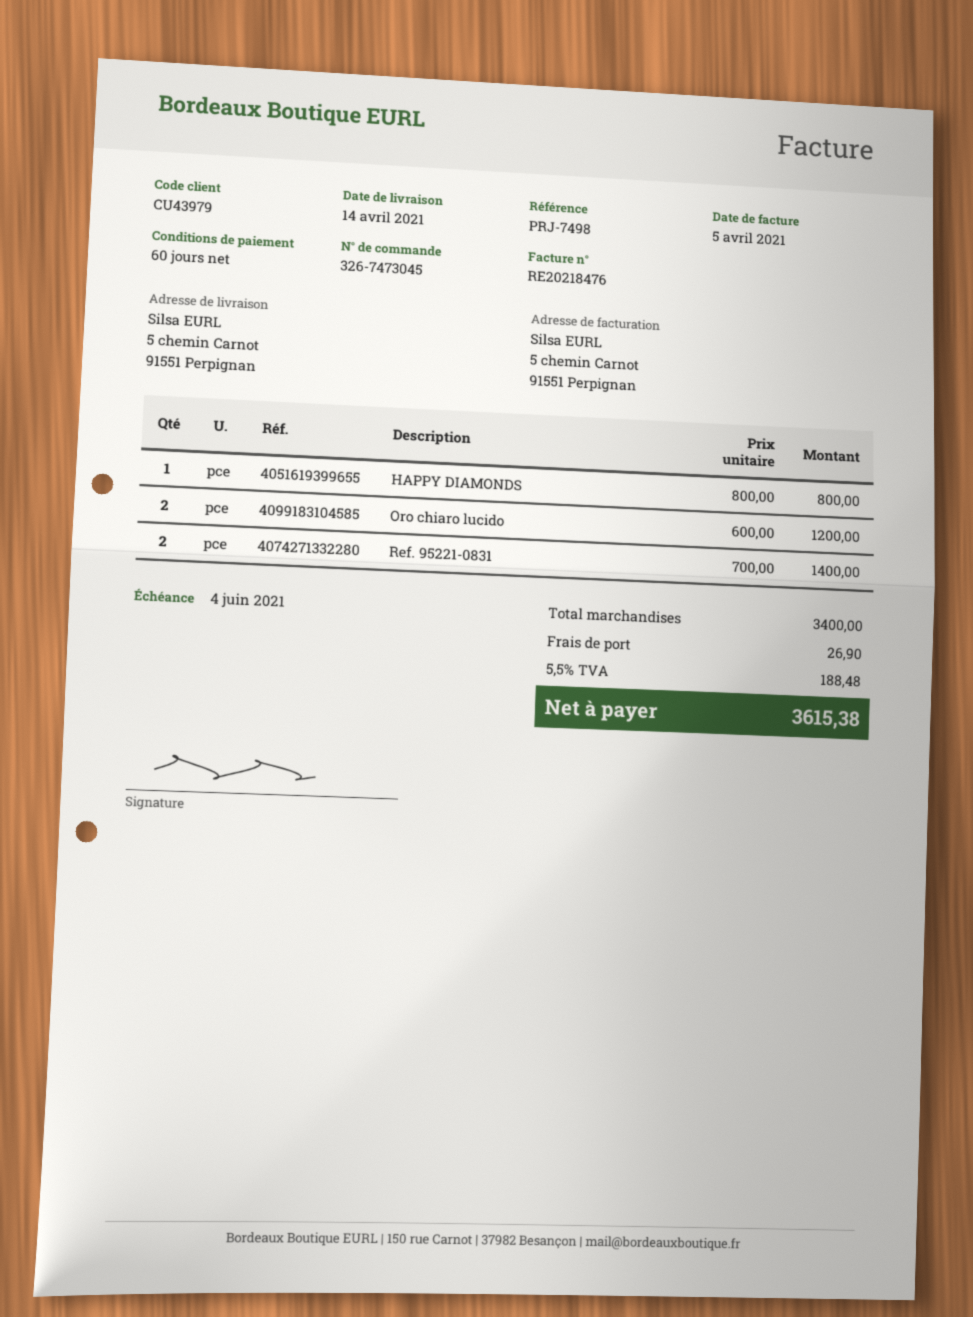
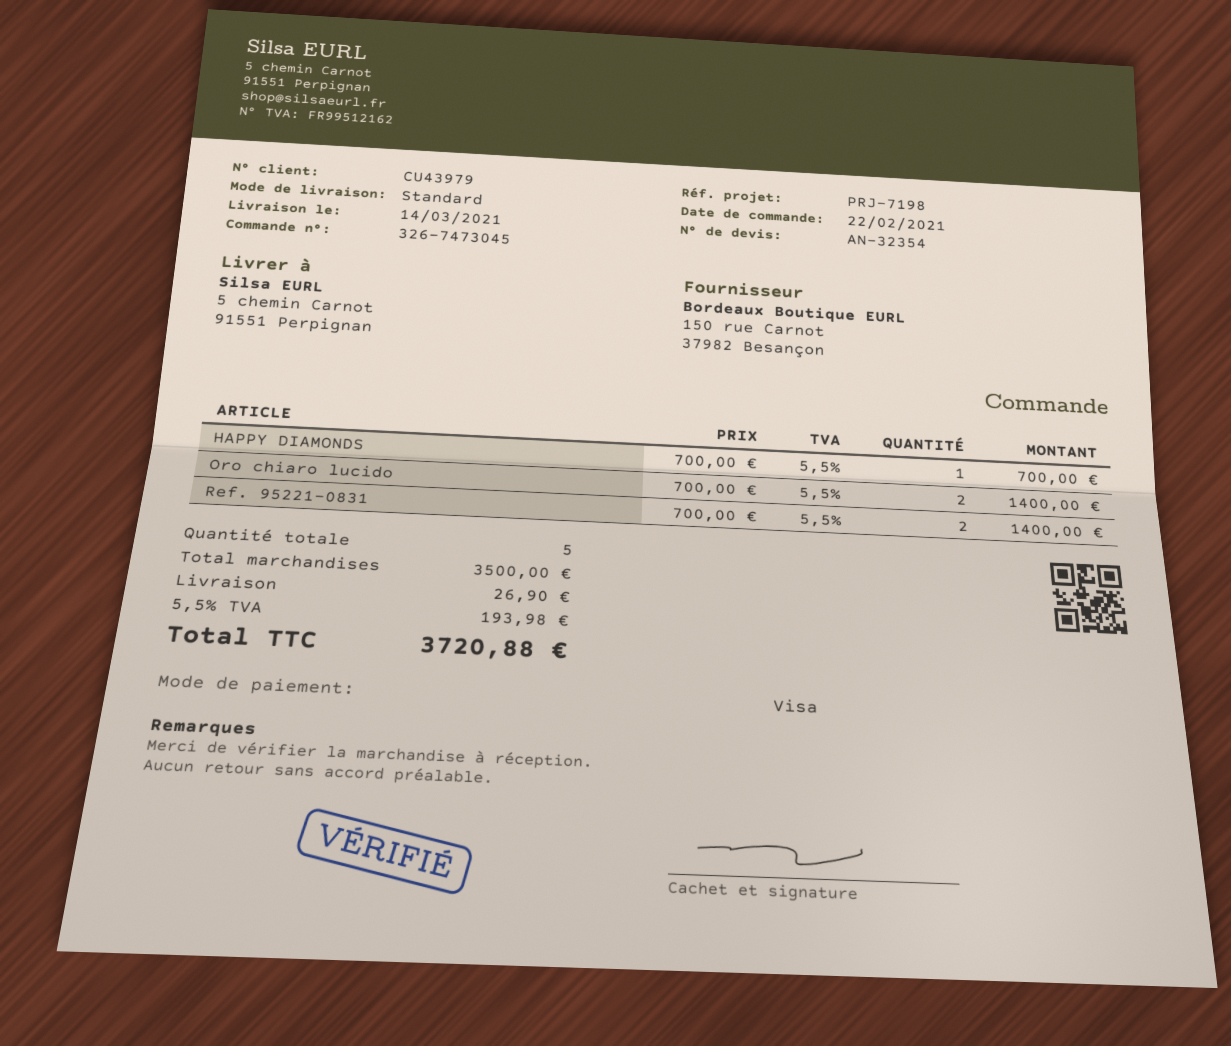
delivery date: 2021-04-14 -> 2021-03-14
reference: PRJ-7498 -> PRJ-7198
HAPPY DIAMONDS: 1 x 800.00 = 800.00 -> 1 x 700.00 = 700.00
Oro chiaro lucido: 2 x 600.00 = 1200.00 -> 2 x 700.00 = 1400.00
subtotal: 3400.00 -> 3500.00
tax: 5.5% = 188.48 -> 5.5% = 193.98
total: 3615.38 -> 3720.88

